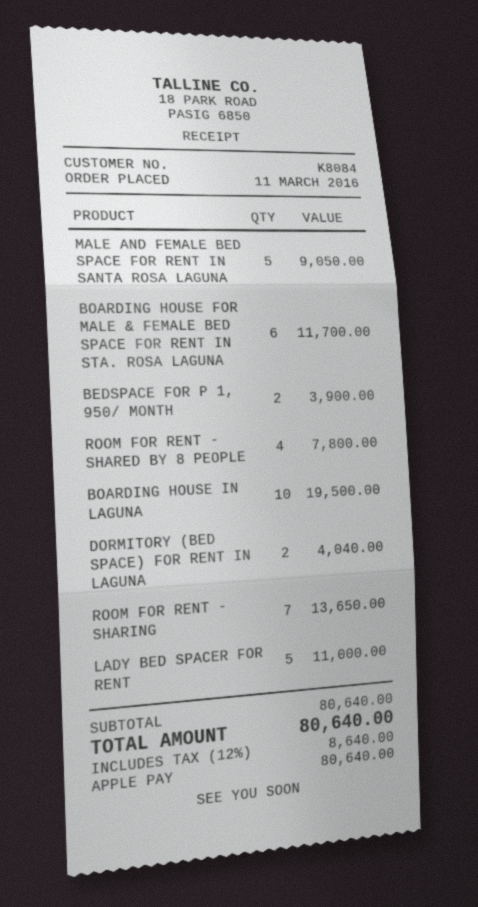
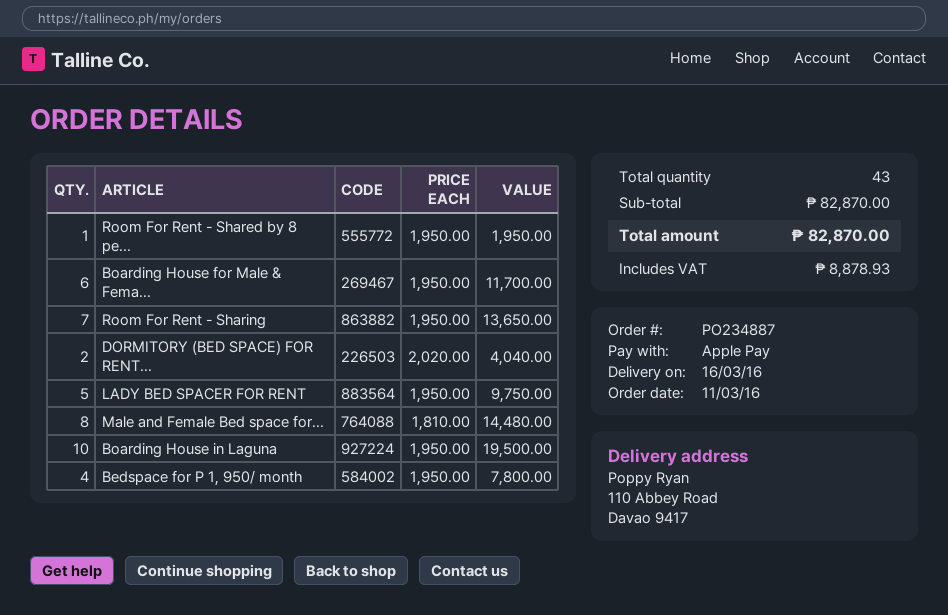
MALE AND FEMALE BED SPACE FOR RENT IN SANTA ROSA LAGUNA: 5 for 9050.00 -> 8 for 14480.00
BEDSPACE FOR P 1, 950/ MONTH: 2 for 3900.00 -> 4 for 7800.00
ROOM FOR RENT - SHARED BY 8 PEOPLE: 4 for 7800.00 -> 1 for 1950.00
LADY BED SPACER FOR RENT: 5 for 11000.00 -> 5 for 9750.00
subtotal: 80640.00 -> 82870.00
tax: 8640.00 -> 8878.93
total: 80640.00 -> 82870.00

